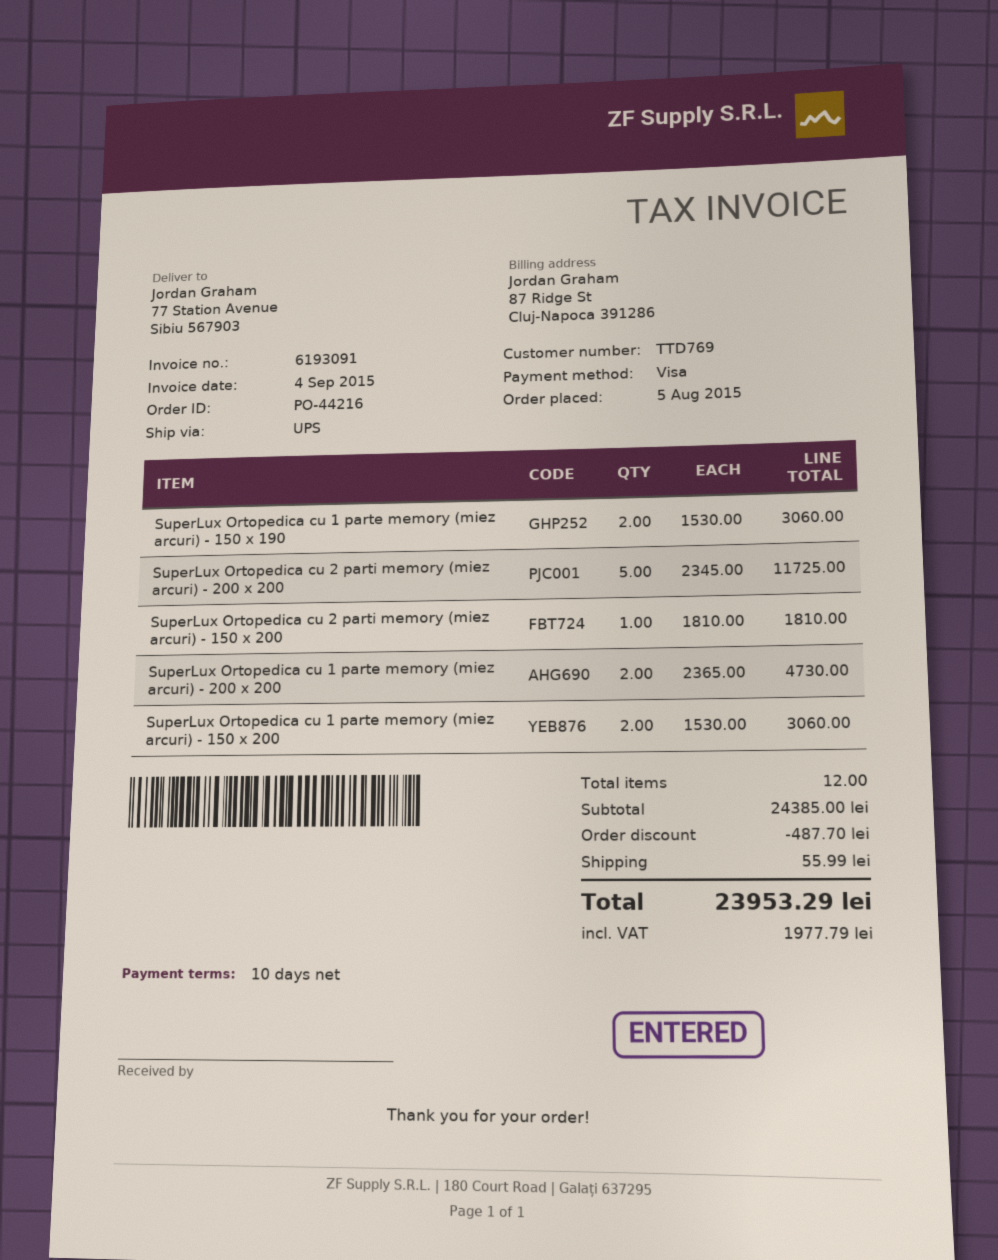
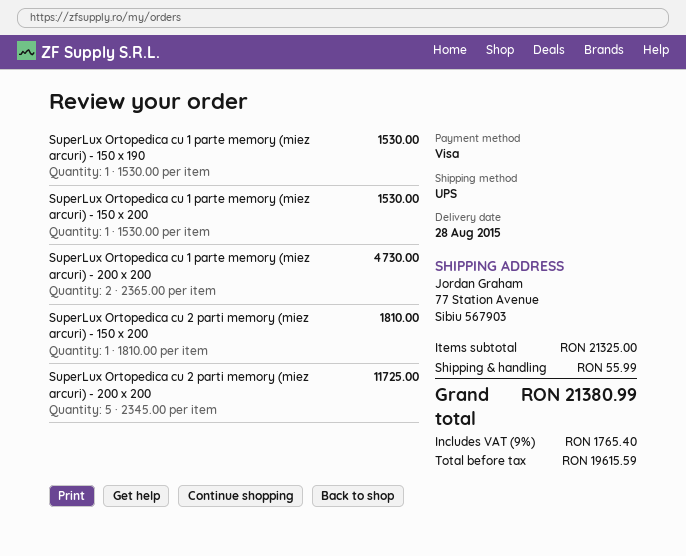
SuperLux Ortopedica cu 1 parte memory (miez arcuri) - 150 x 190: 2 x 1530.00 = 3060.00 -> 1 x 1530.00 = 1530.00
SuperLux Ortopedica cu 1 parte memory (miez arcuri) - 150 x 200: 2 x 1530.00 = 3060.00 -> 1 x 1530.00 = 1530.00
subtotal: 24385.00 -> 21325.00
discount: 487.70 -> none
tax: 1977.79 -> 1765.40
total: 23953.29 -> 21380.99

